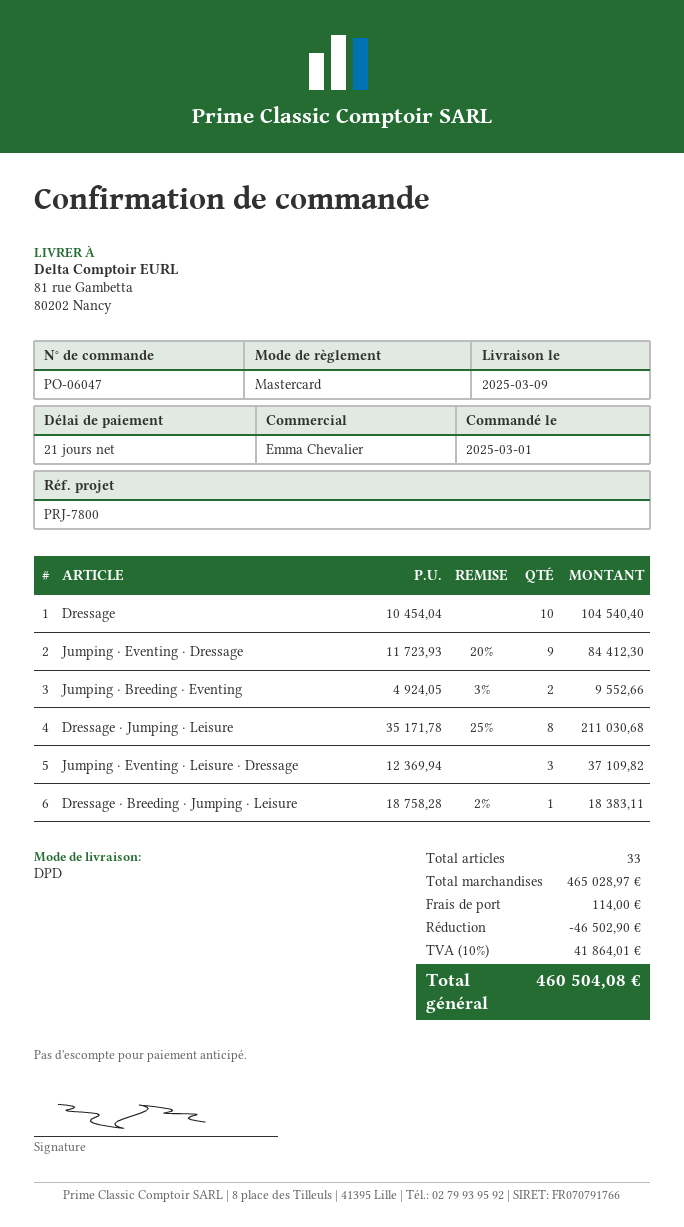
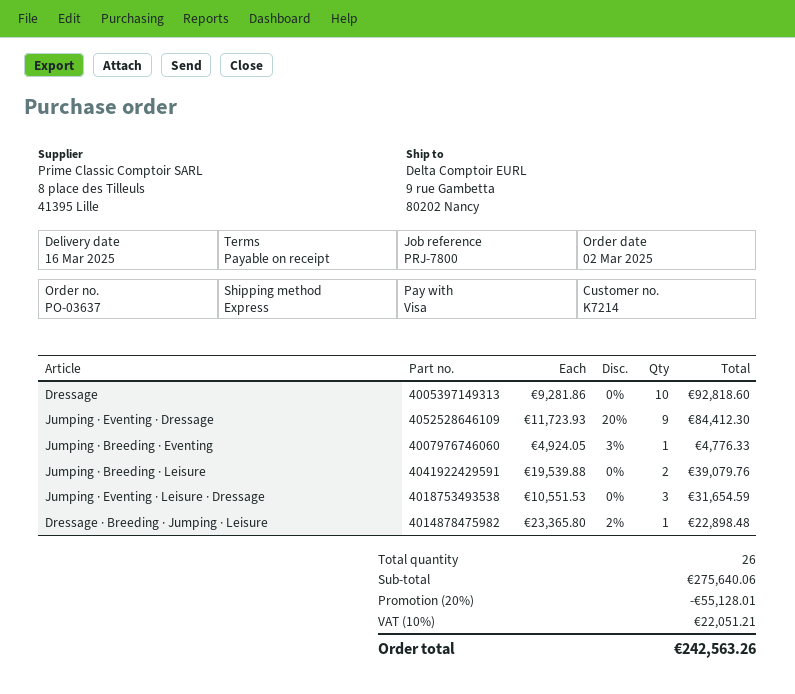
order number: PO-06047 -> PO-03637
order date: 2025-03-01 -> 2025-03-02
delivery date: 2025-03-09 -> 2025-03-16
payment terms: 21 days -> on receipt
payment method: Mastercard -> Visa
shipping method: DPD -> express
ship to: 81 rue Gambetta, 80202 Nancy -> 9 rue Gambetta, 80202 Nancy
Dressage: 10 x 10454.04 = 104540.40 -> 10 x 9281.86 = 92818.60
Jumping · Breeding · Eventing: 2 x 4924.05 - 3% = 9552.66 -> 1 x 4924.05 - 3% = 4776.33
Dressage · Jumping · Leisure: 8 x 35171.78 - 25% = 211030.68 -> none
Jumping · Eventing · Leisure · Dressage: 3 x 12369.94 = 37109.82 -> 3 x 10551.53 = 31654.59
Dressage · Breeding · Jumping · Leisure: 1 x 18758.28 - 2% = 18383.11 -> 1 x 23365.80 - 2% = 22898.48
Jumping · Breeding · Leisure: none -> 2 x 19539.88 = 39079.76
total quantity: 33 -> 26
subtotal: 465028.97 -> 275640.06
discount: 46502.90 -> 55128.01
shipping: 114.00 -> none
tax: 10% = 41864.01 -> 10% = 22051.21
total: 460504.08 -> 242563.26

